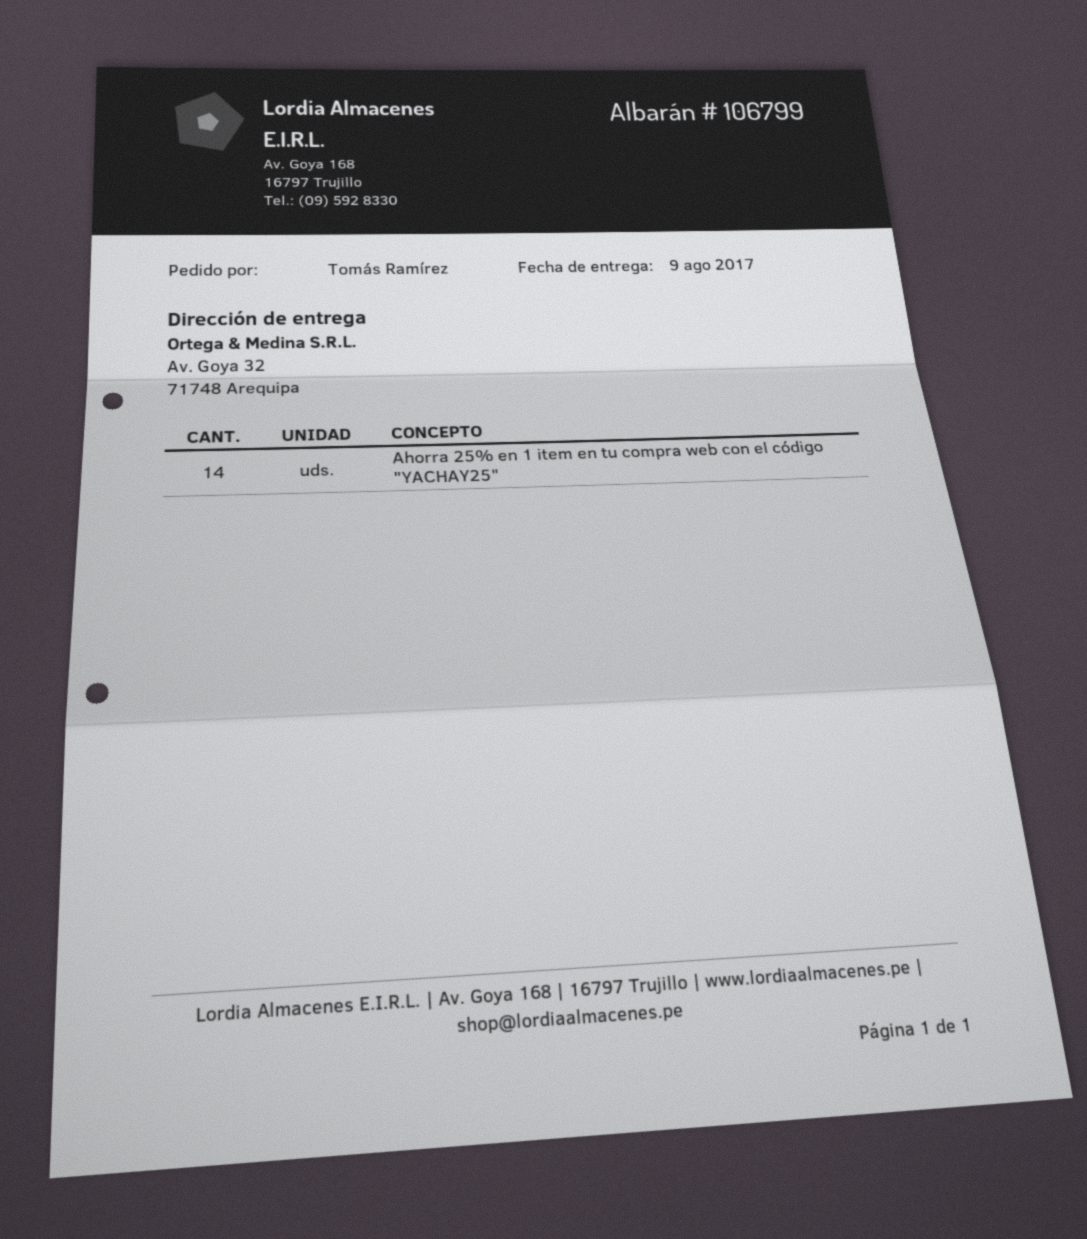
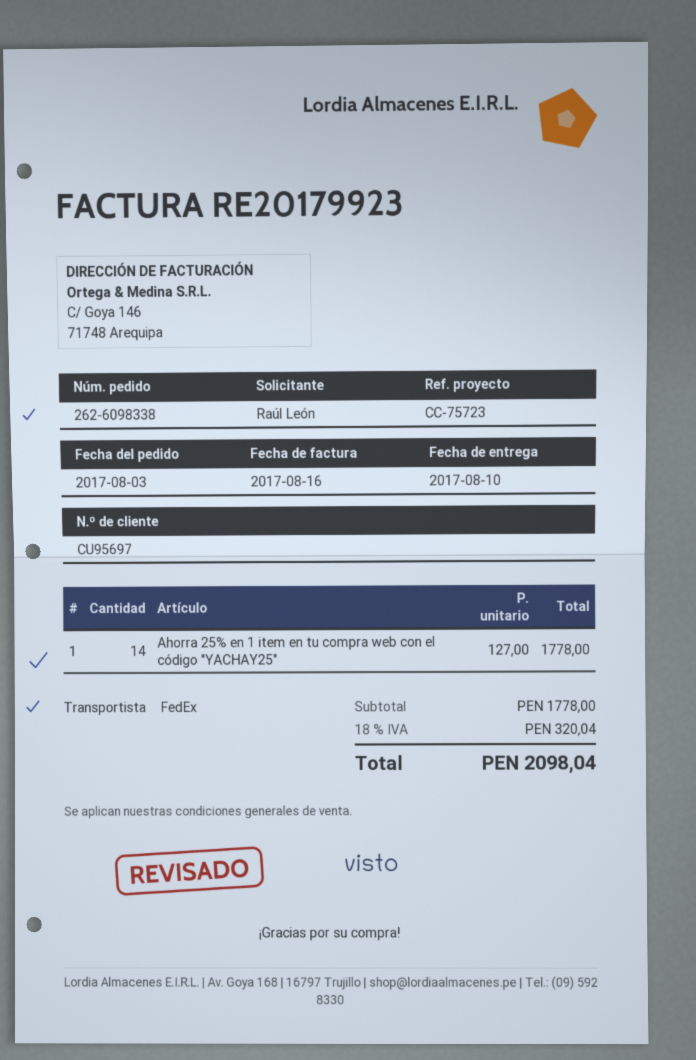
delivery date: 2017-08-09 -> 2017-08-10
ordered by: Tomás Ramírez -> Raúl León

